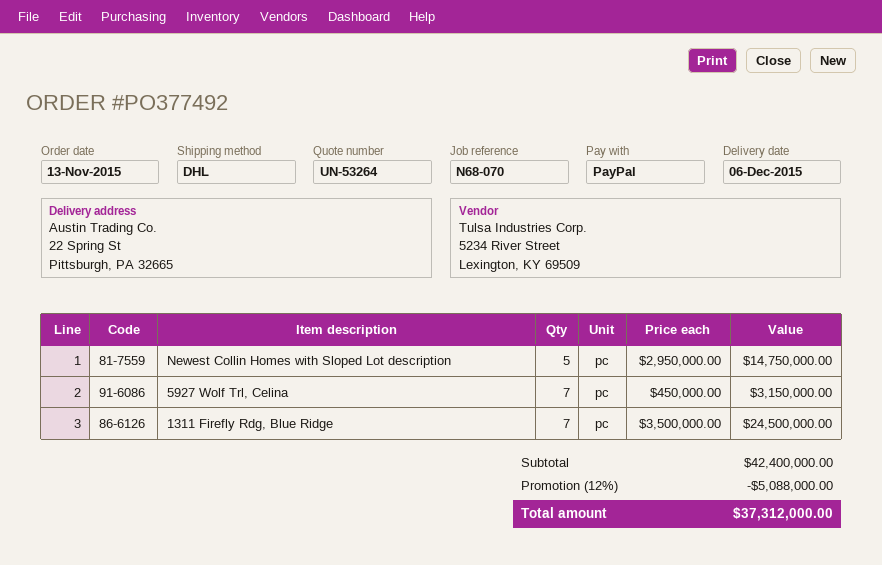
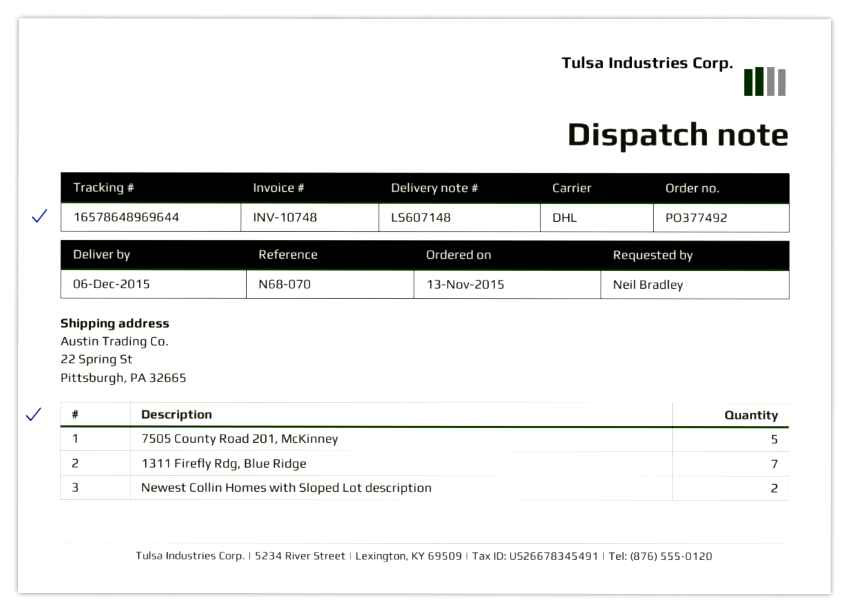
Newest Collin Homes with Sloped Lot description: 5 -> 2
5927 Wolf Trl, Celina: 7 -> none
7505 County Road 201, McKinney: none -> 5

